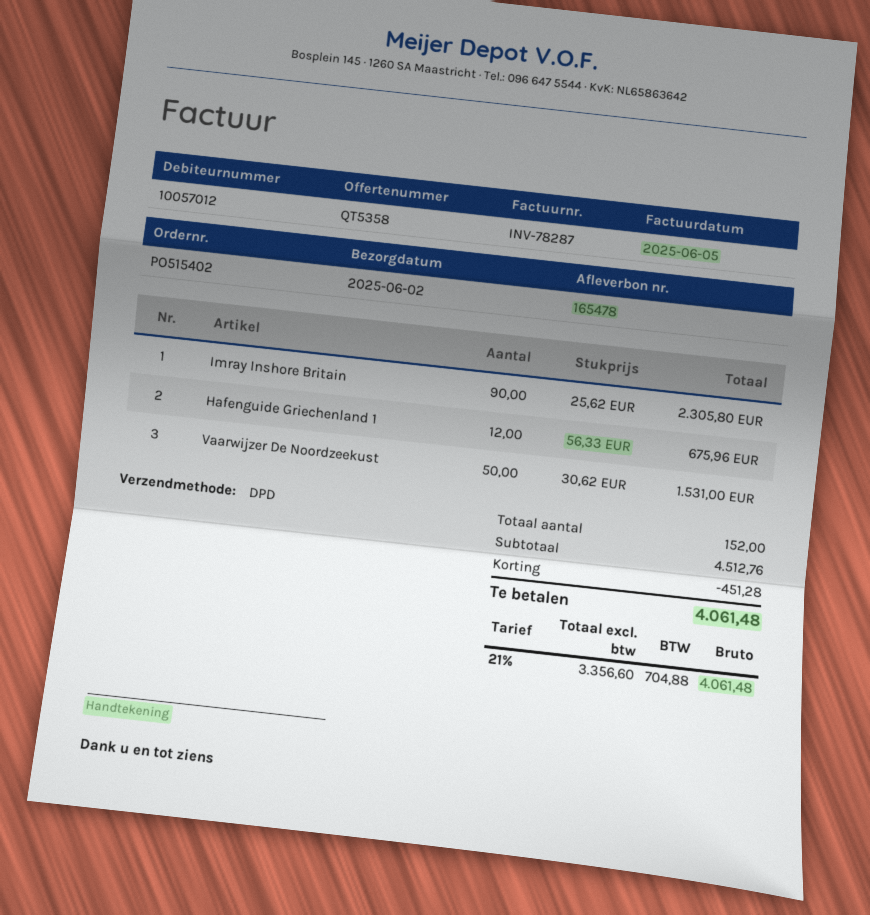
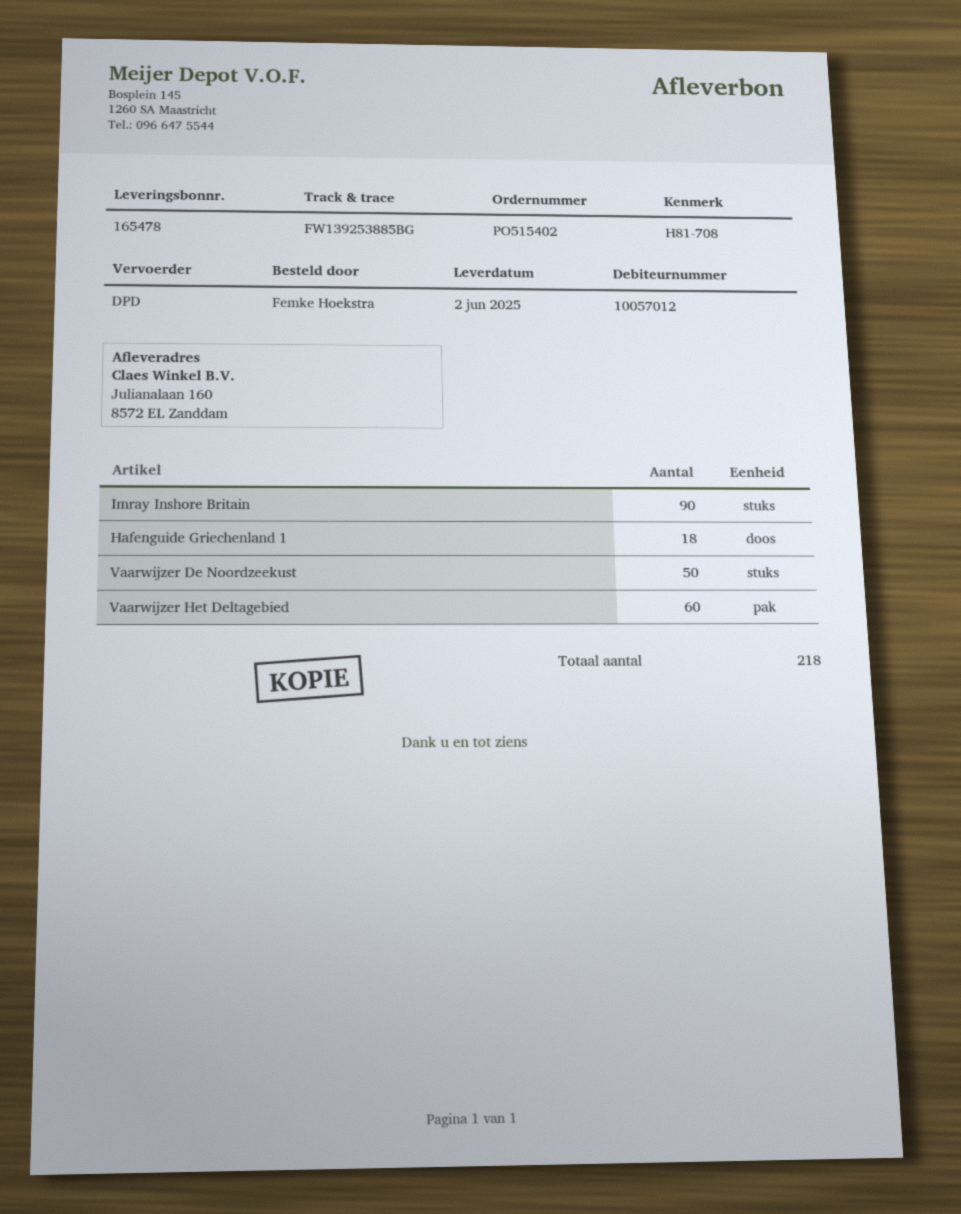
Hafenguide Griechenland 1: 12 -> 18
Vaarwijzer Het Deltagebied: none -> 60
total quantity: 152 -> 218

